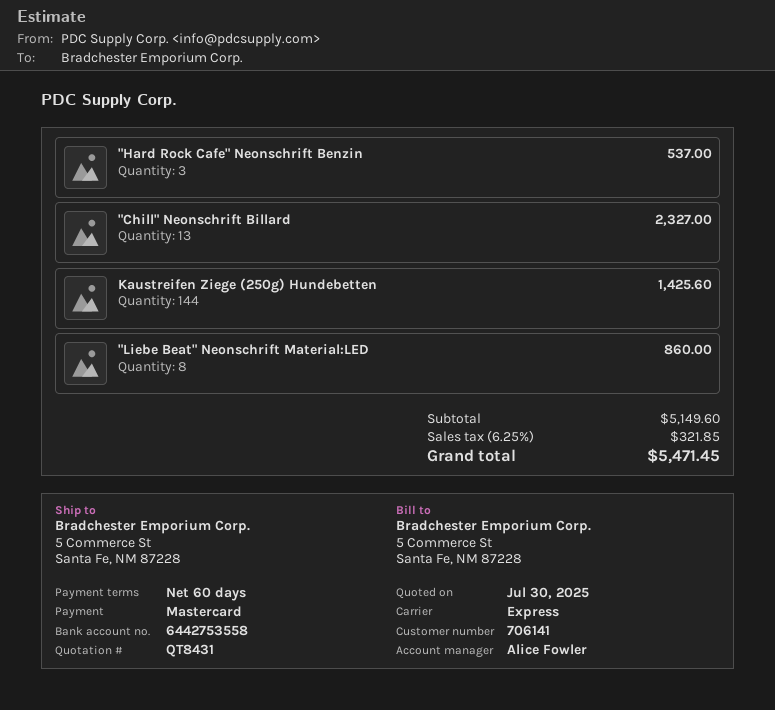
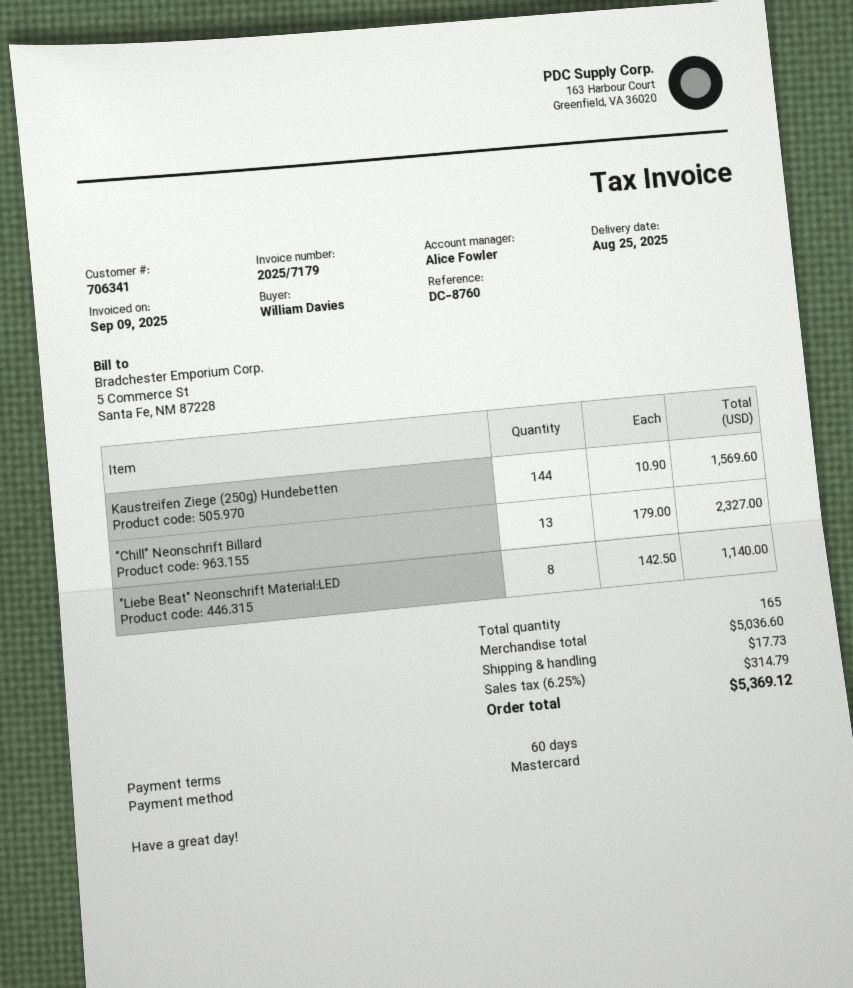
customer number: 706141 -> 706341
"Hard Rock Cafe" Neonschrift Benzin: 3 for 537.00 -> none
Kaustreifen Ziege (250g) Hundebetten: 144 for 1425.60 -> 144 for 1569.60
"Liebe Beat" Neonschrift Material:LED: 8 for 860.00 -> 8 for 1140.00
subtotal: 5149.60 -> 5036.60
shipping: none -> 17.73
tax: 6.25% = 321.85 -> 6.25% = 314.79
total: 5471.45 -> 5369.12

